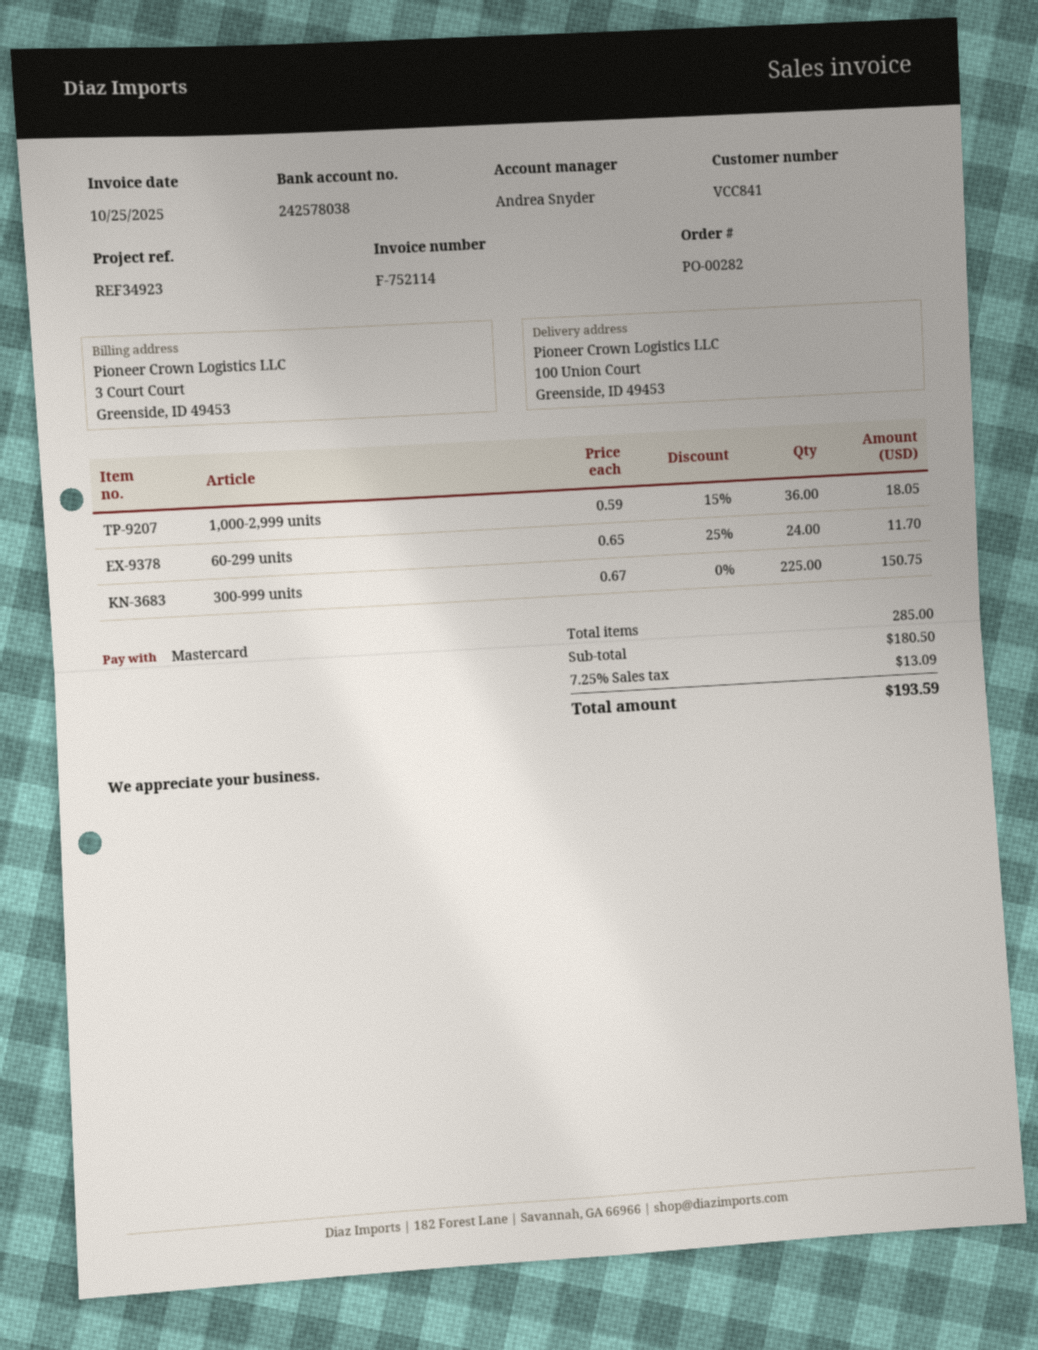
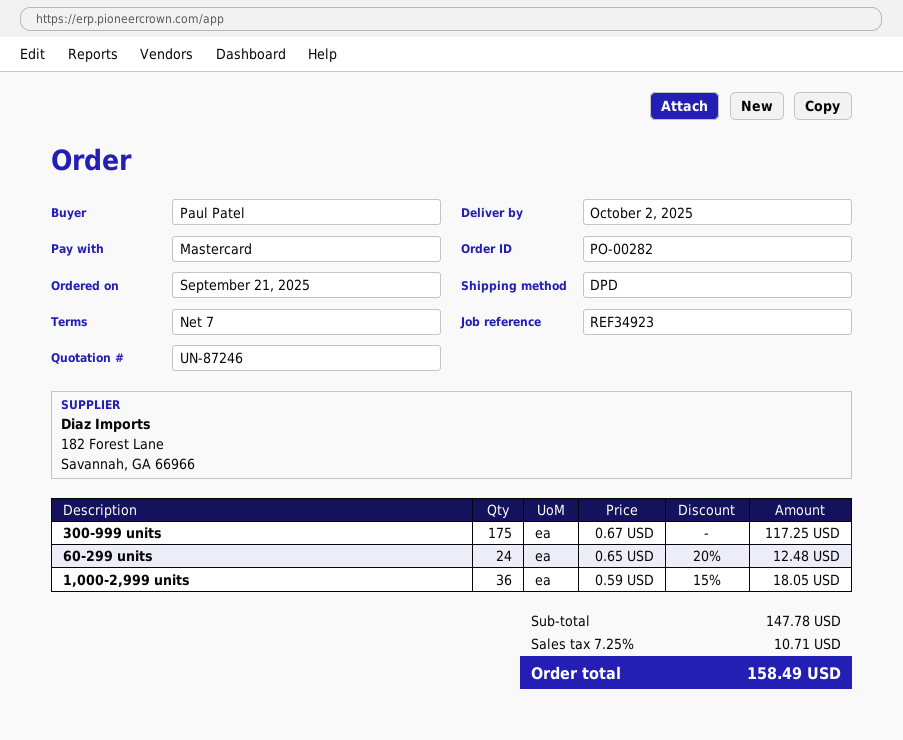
60-299 units: 24 x 0.65 - 25% = 11.70 -> 24 x 0.65 - 20% = 12.48
300-999 units: 225 x 0.67 = 150.75 -> 175 x 0.67 = 117.25
subtotal: 180.50 -> 147.78
tax: 7.25% = 13.09 -> 7.25% = 10.71
total: 193.59 -> 158.49

